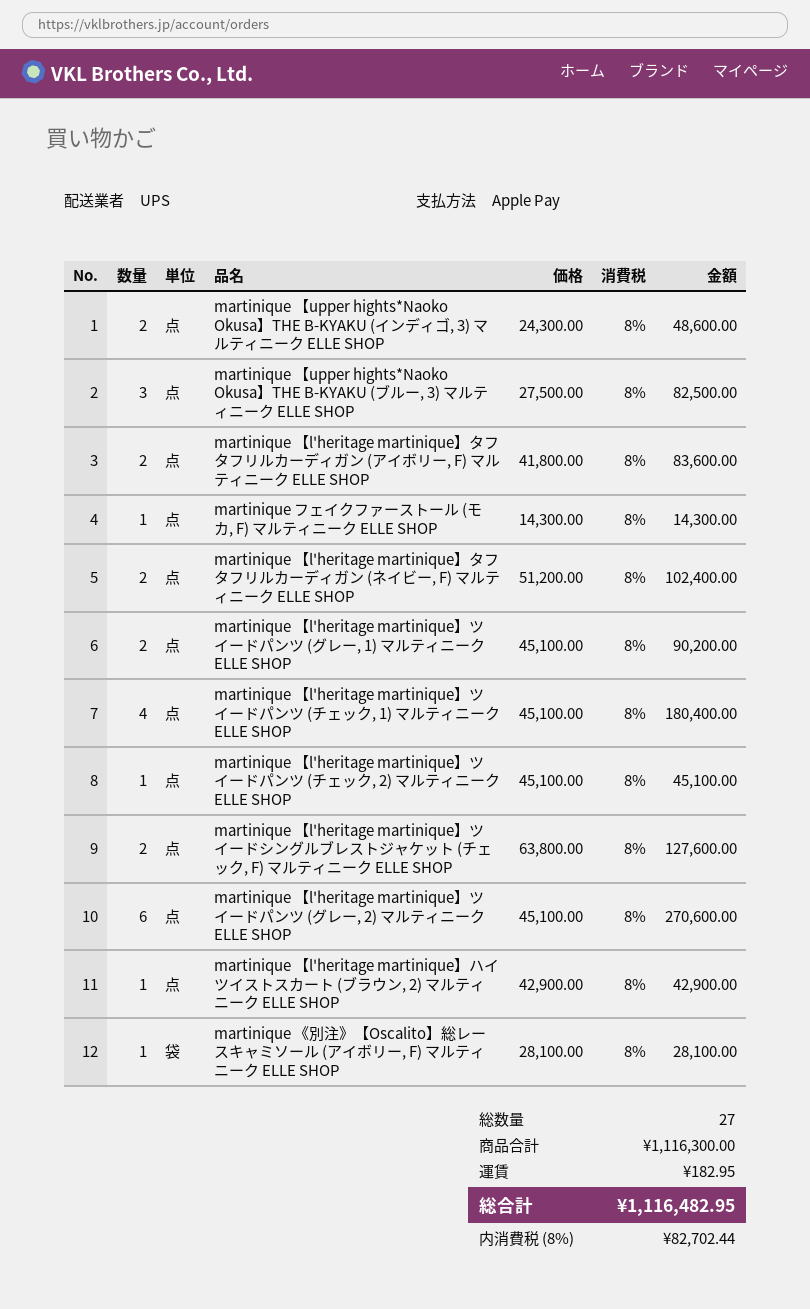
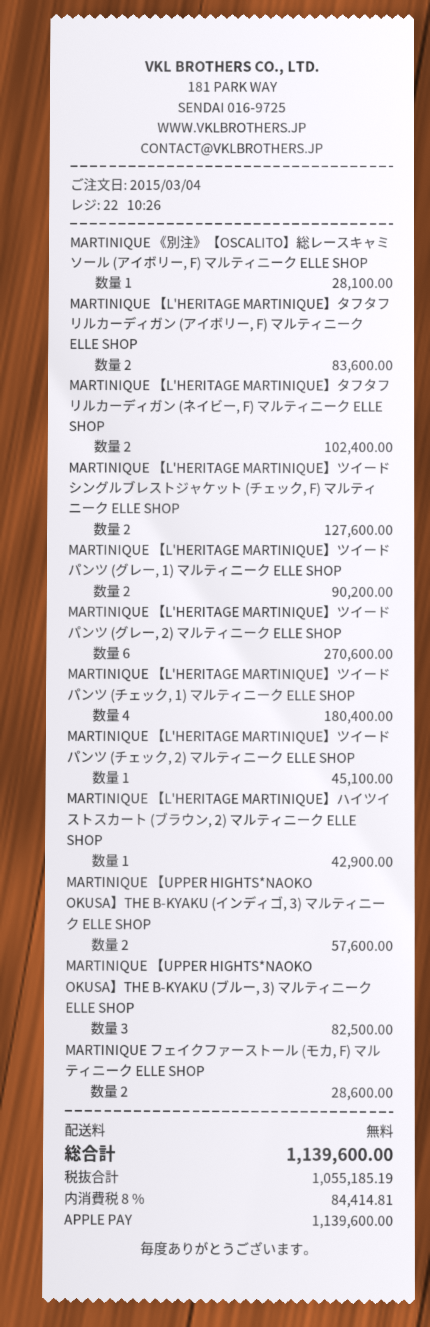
martinique 【upper hights*Naoko Okusa】THE B-KYAKU (インディゴ, 3) マルティニーク ELLE SHOP: 2 for 48600.00 -> 2 for 57600.00
martinique フェイクファーストール (モカ, F) マルティニーク ELLE SHOP: 1 for 14300.00 -> 2 for 28600.00
shipping: 182.95 -> 0.00
tax: 8% = 82702.44 -> 8% = 84414.81
total: 1116482.95 -> 1139600.00

